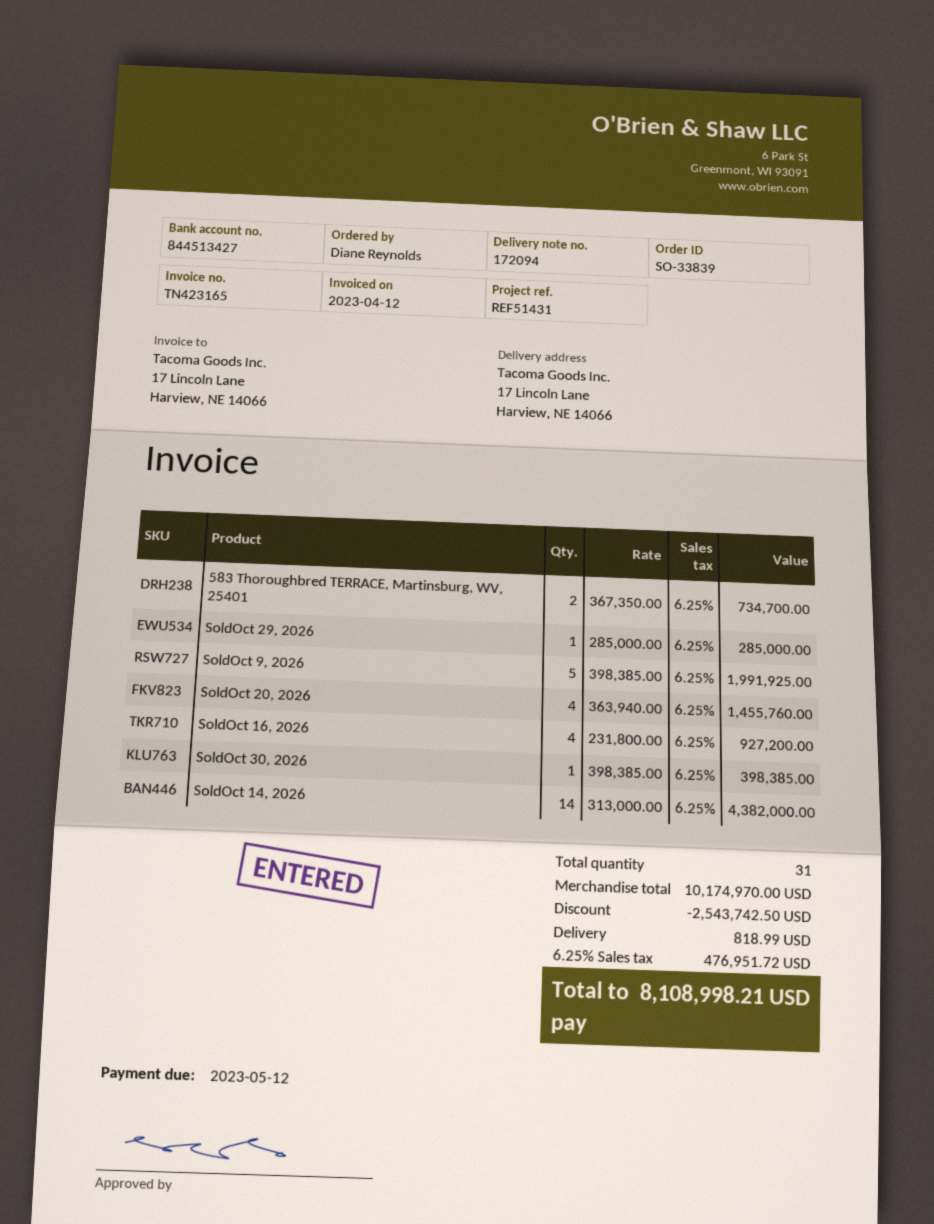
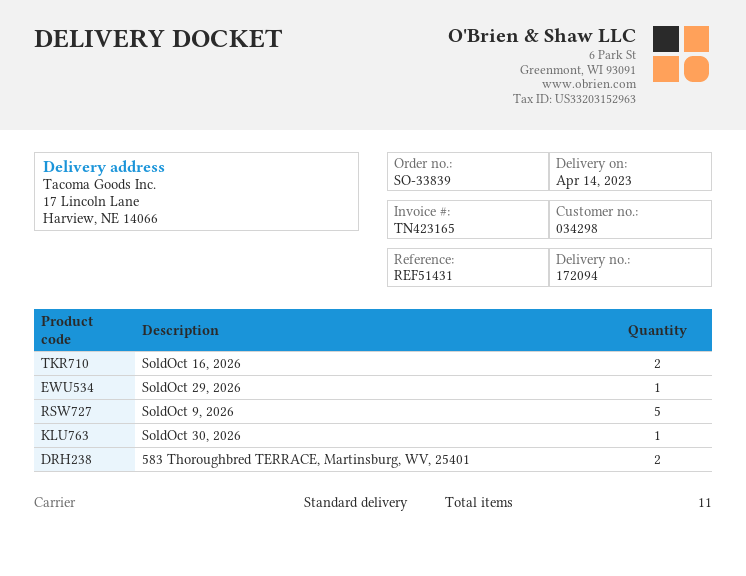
SoldOct 20, 2026: 4 -> none
SoldOct 16, 2026: 4 -> 2
SoldOct 14, 2026: 14 -> none
total quantity: 31 -> 11

